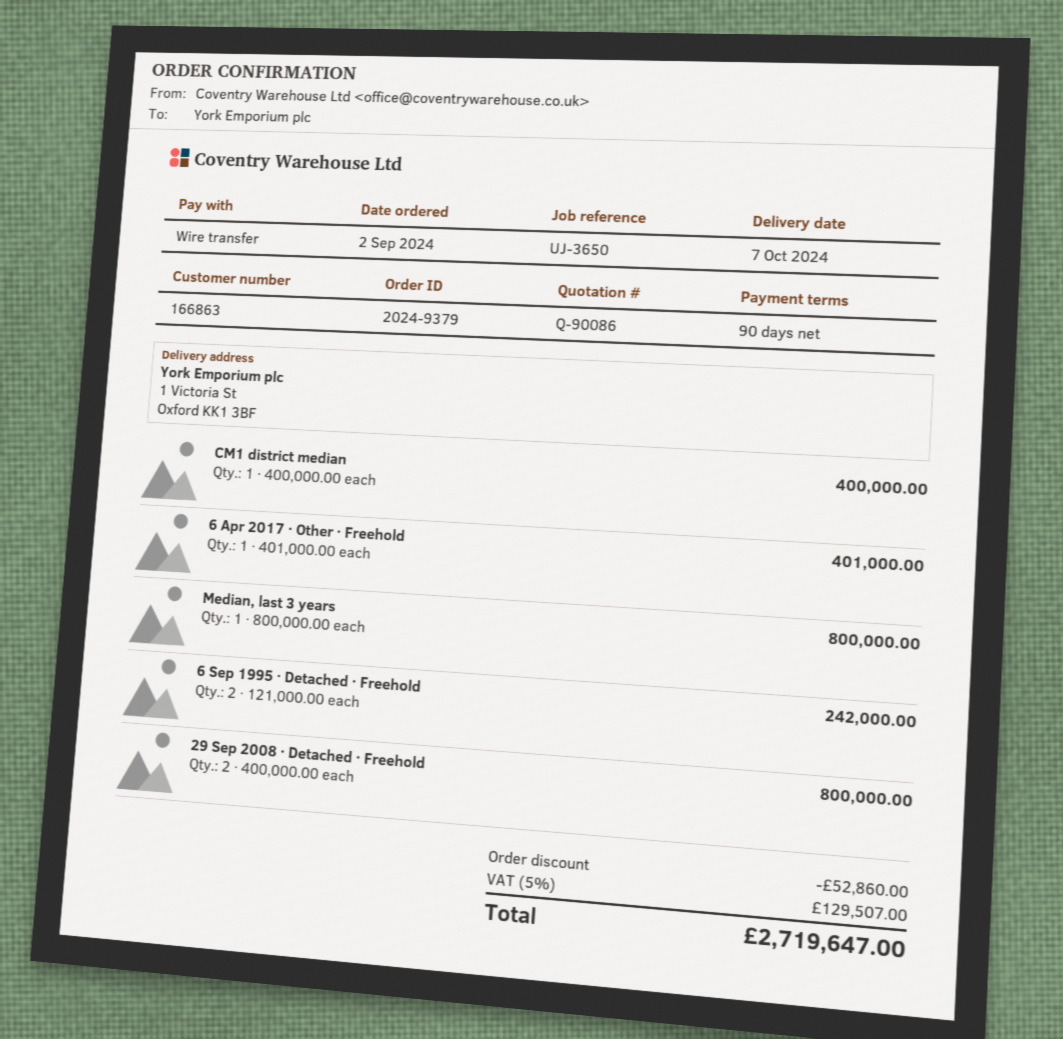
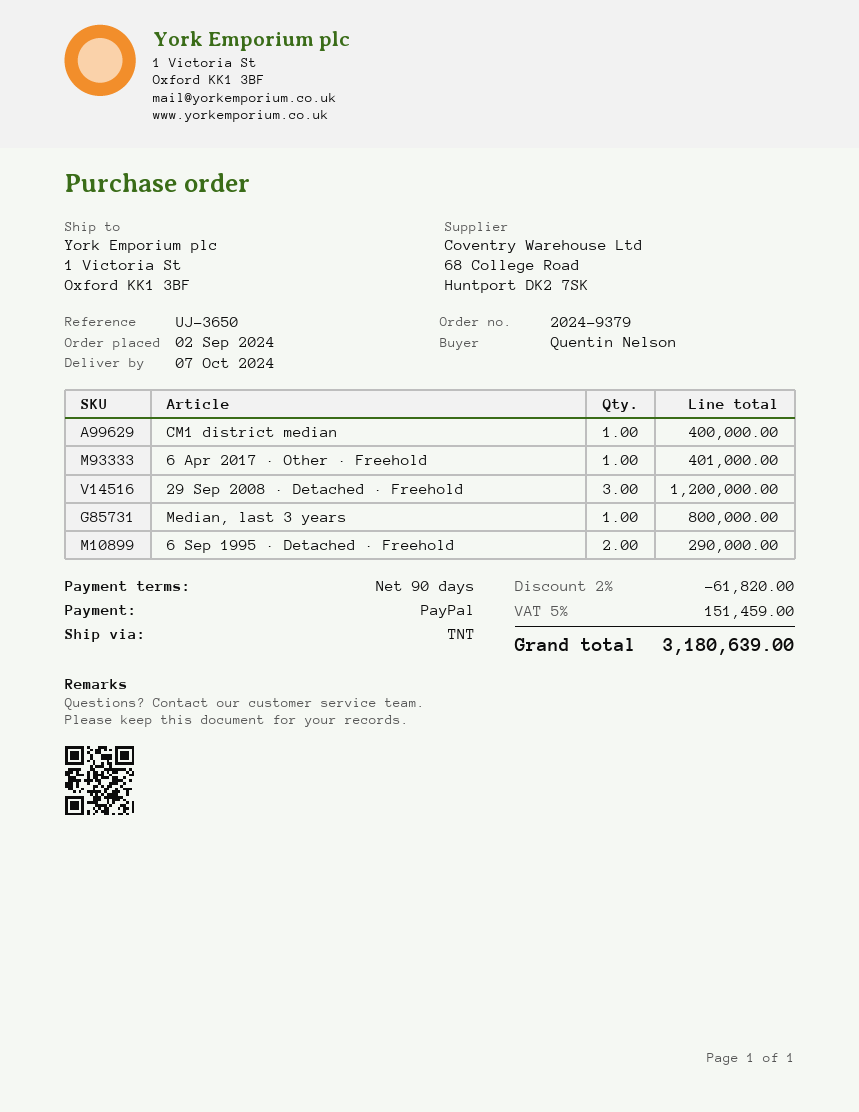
payment method: bank transfer -> PayPal
6 Sep 1995 · Detached · Freehold: 2 for 242000.00 -> 2 for 290000.00
29 Sep 2008 · Detached · Freehold: 2 for 800000.00 -> 3 for 1200000.00
discount: 52860.00 -> 61820.00
tax: 5% = 129507.00 -> 5% = 151459.00
total: 2719647.00 -> 3180639.00

